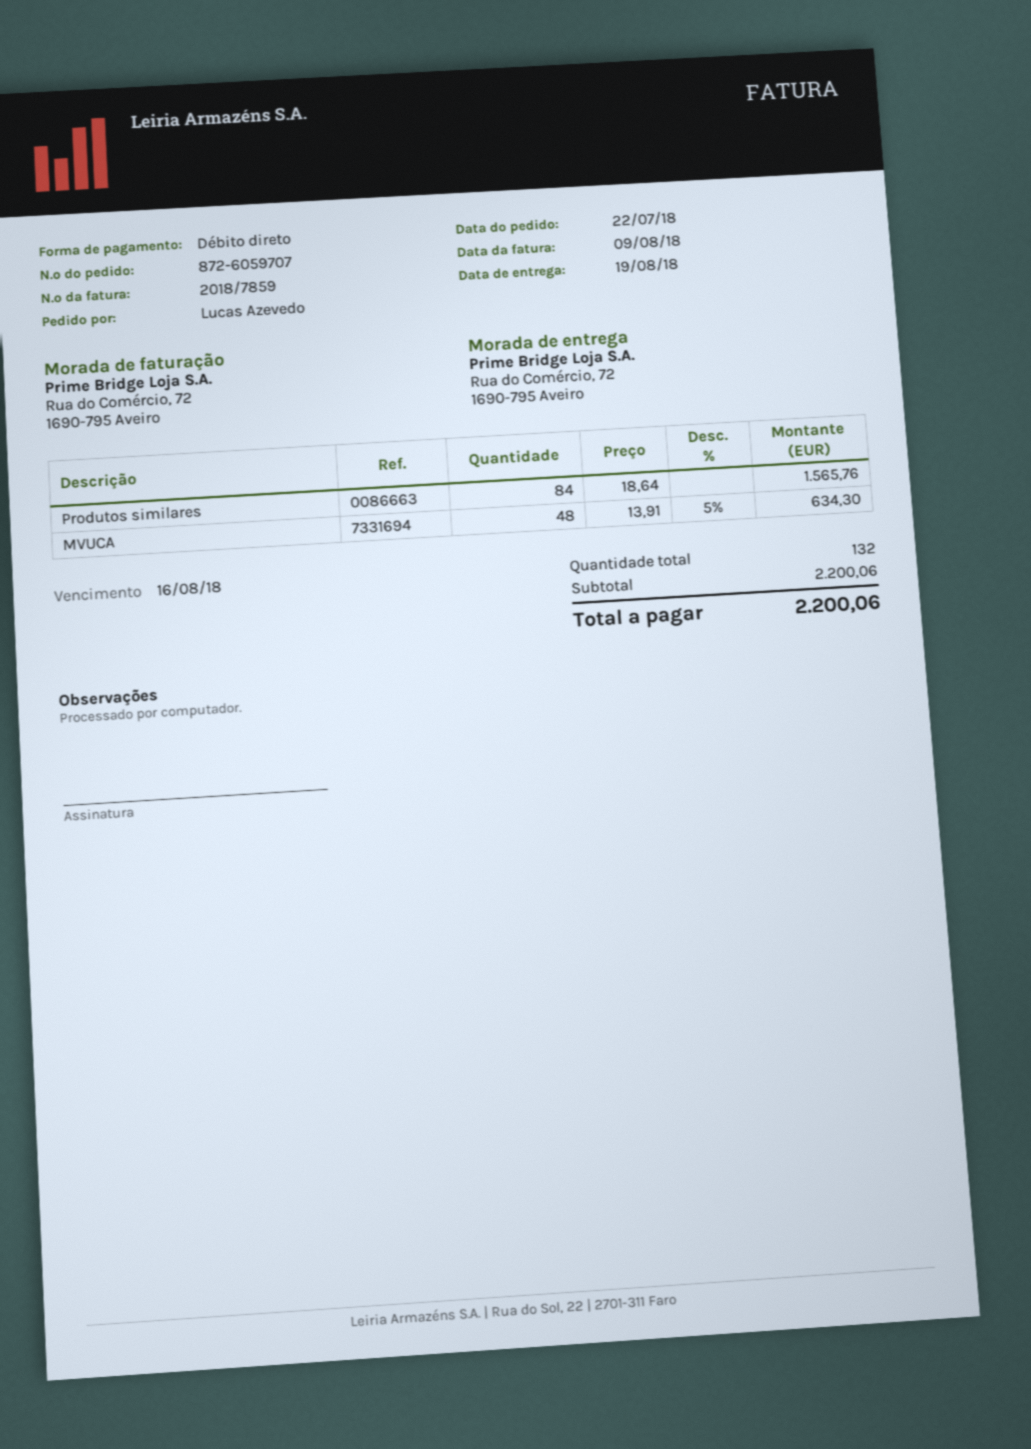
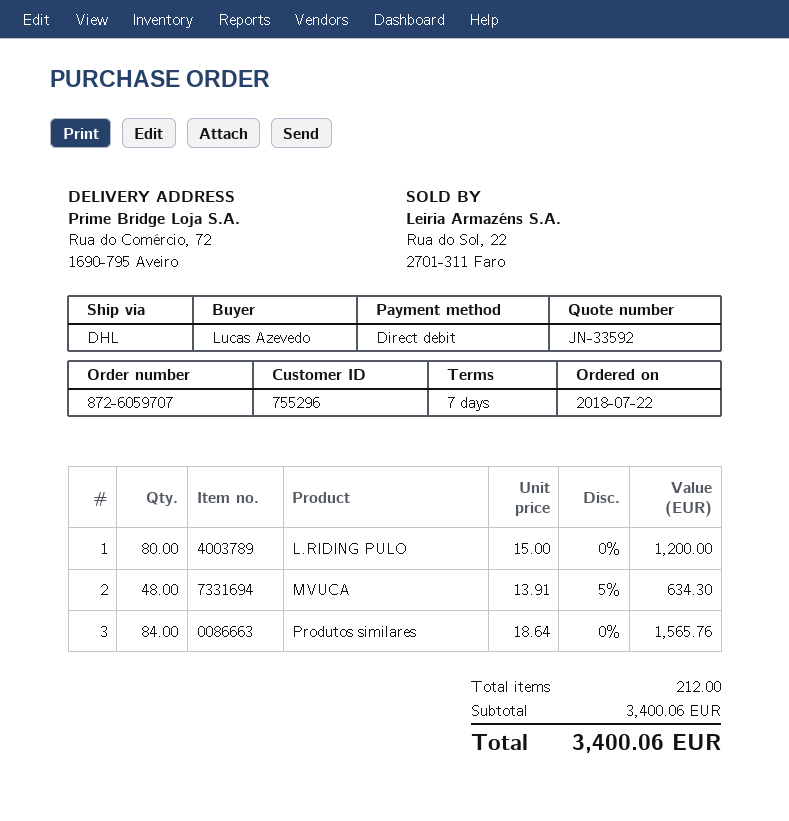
L.RIDING PULO: none -> 80 x 15.00 = 1200.00
total quantity: 132 -> 212
subtotal: 2200.06 -> 3400.06
total: 2200.06 -> 3400.06

